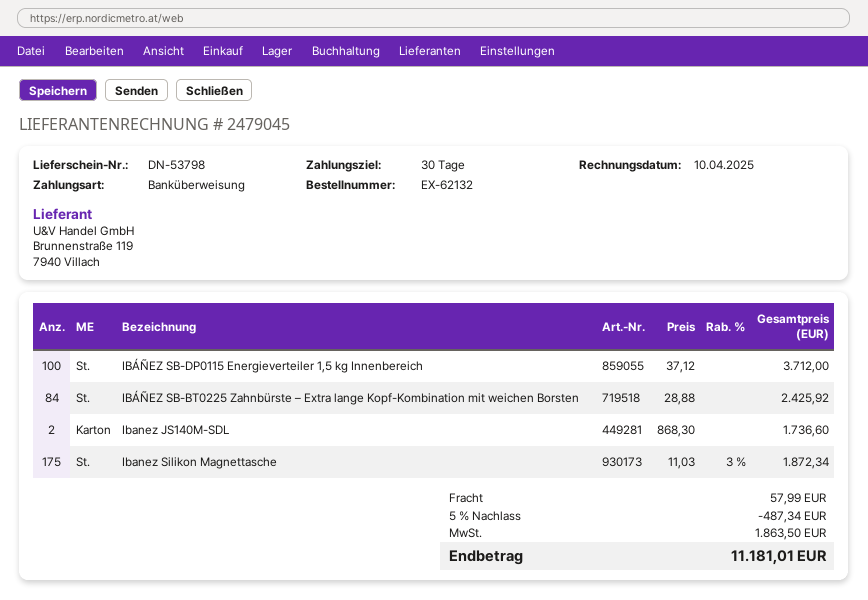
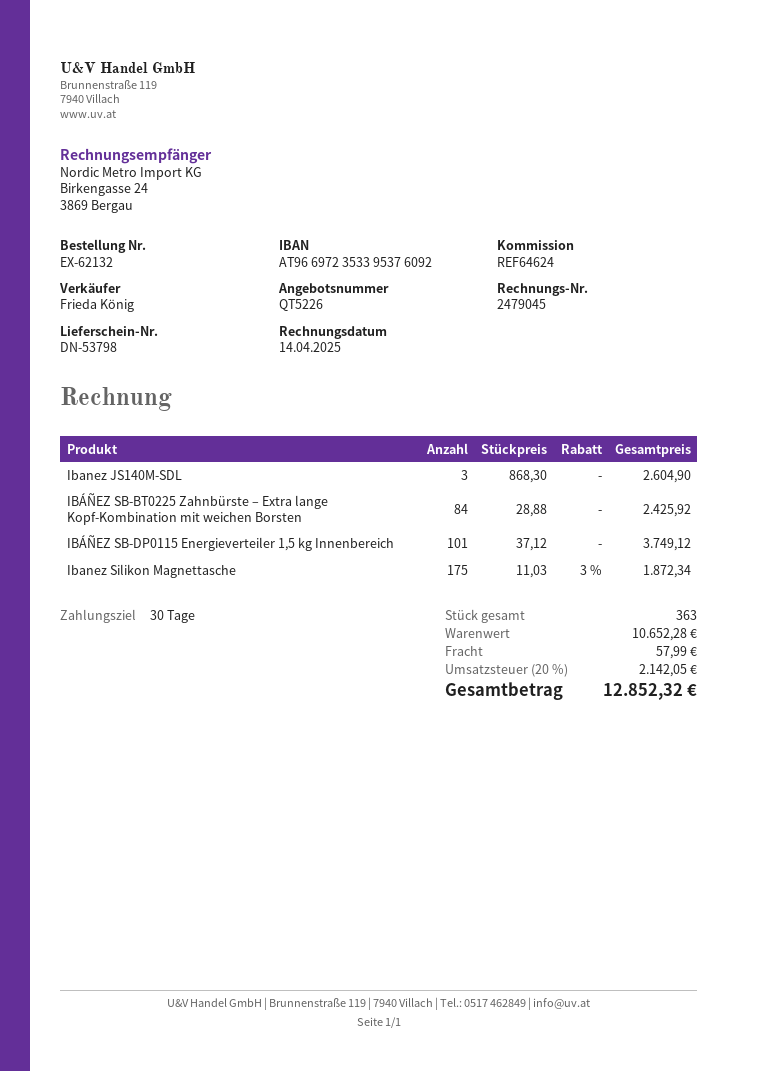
invoice date: 2025-04-10 -> 2025-04-14
IBÁÑEZ SB-DP0115 Energieverteiler 1,5 kg Innenbereich: 100 x 37.12 = 3712.00 -> 101 x 37.12 = 3749.12
Ibanez JS140M-SDL: 2 x 868.30 = 1736.60 -> 3 x 868.30 = 2604.90
discount: 5% = 487.34 -> none
tax: 1863.50 -> 2142.05
total: 11181.01 -> 12852.32

